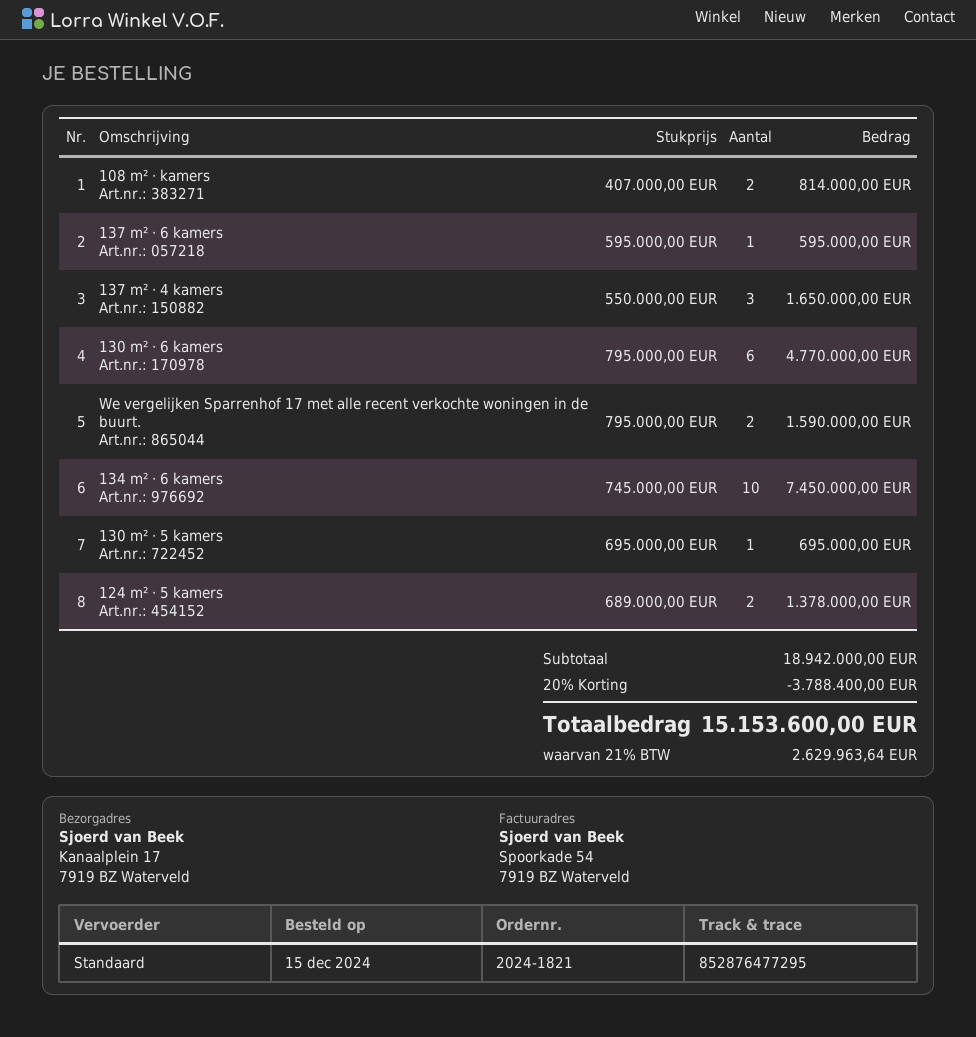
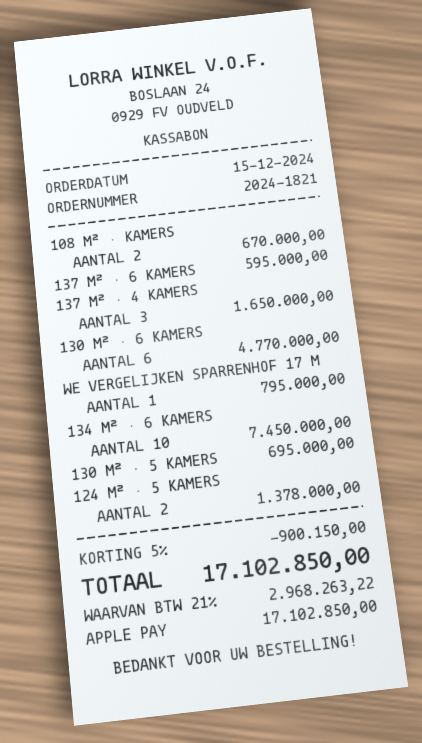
108 m² · kamers: 2 for 814000.00 -> 2 for 670000.00
We vergelijken Sparrenhof 17 met alle recent verkochte woningen in de buurt.: 2 for 1590000.00 -> 1 for 795000.00
discount: 20% = 3788400.00 -> 5% = 900150.00
tax: 21% = 2629963.64 -> 21% = 2968263.22
total: 15153600.00 -> 17102850.00

